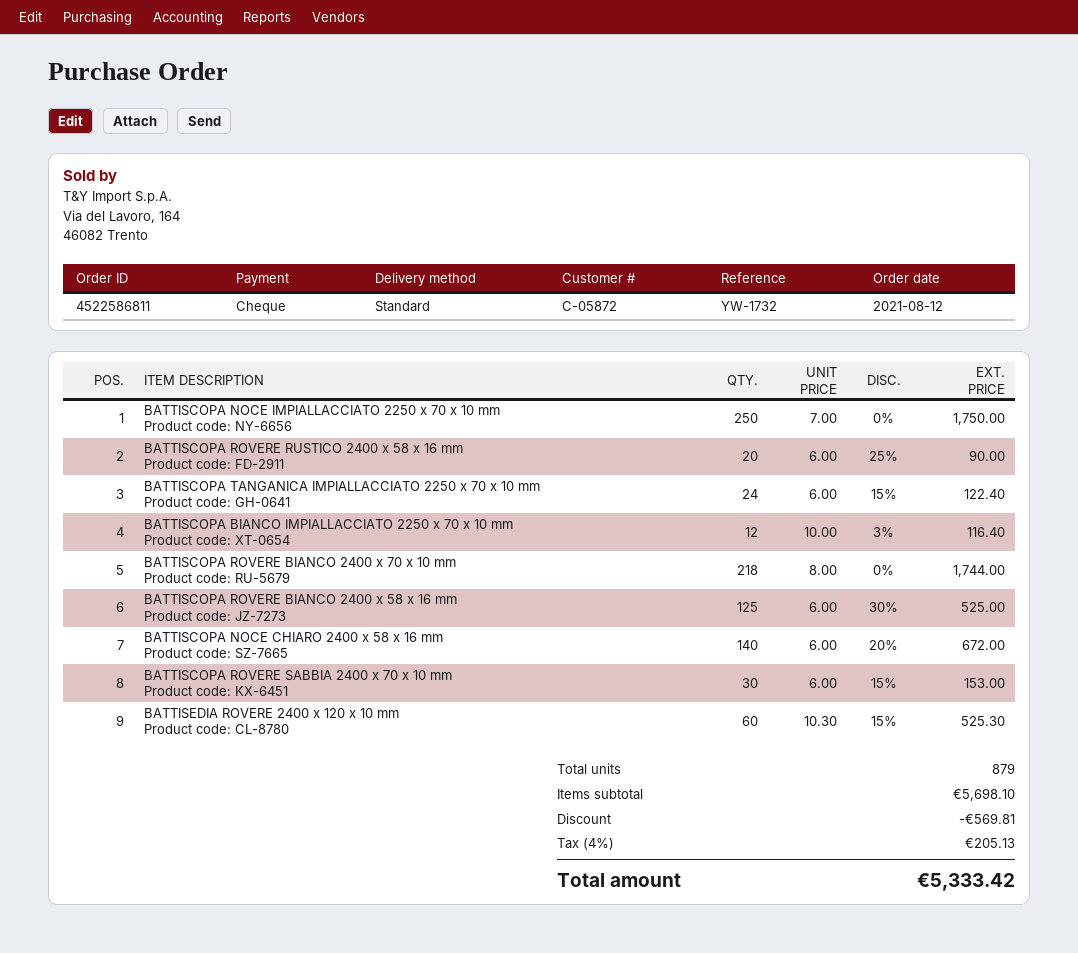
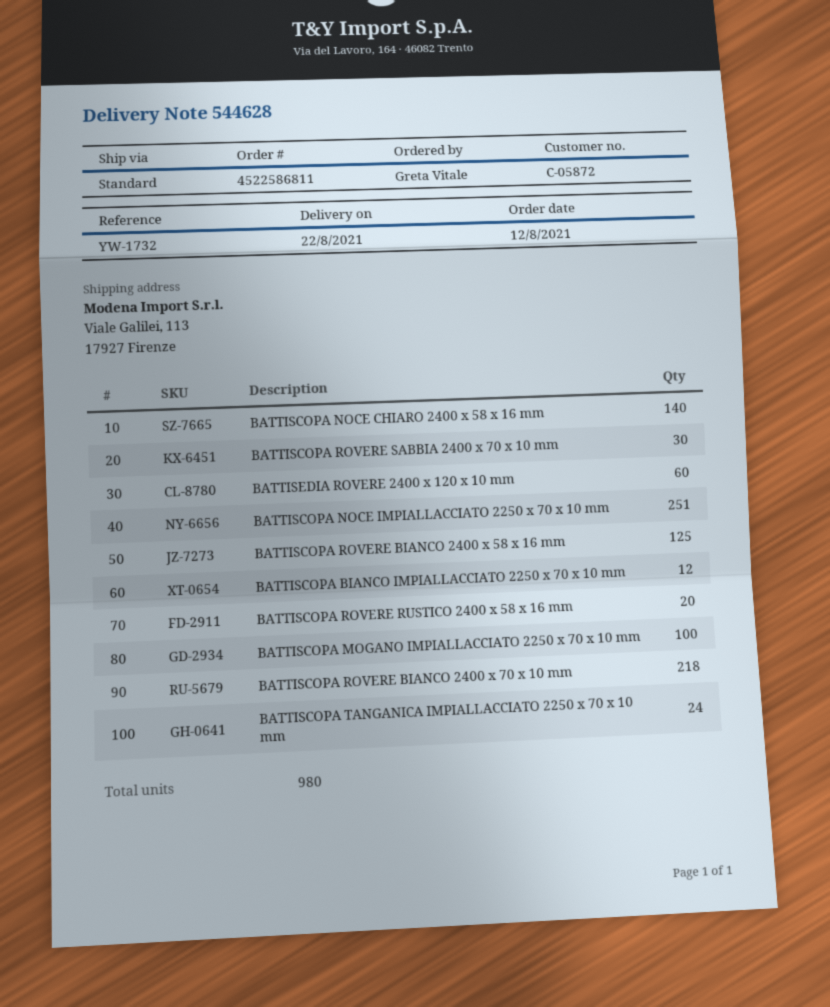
BATTISCOPA NOCE IMPIALLACCIATO 2250 x 70 x 10 mm: 250 -> 251
BATTISCOPA MOGANO IMPIALLACCIATO 2250 x 70 x 10 mm: none -> 100
total quantity: 879 -> 980

